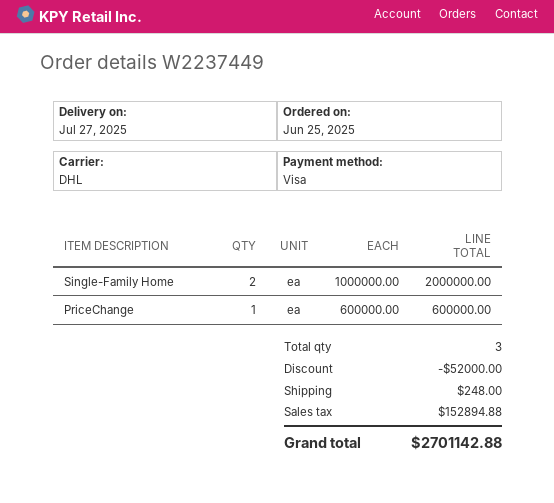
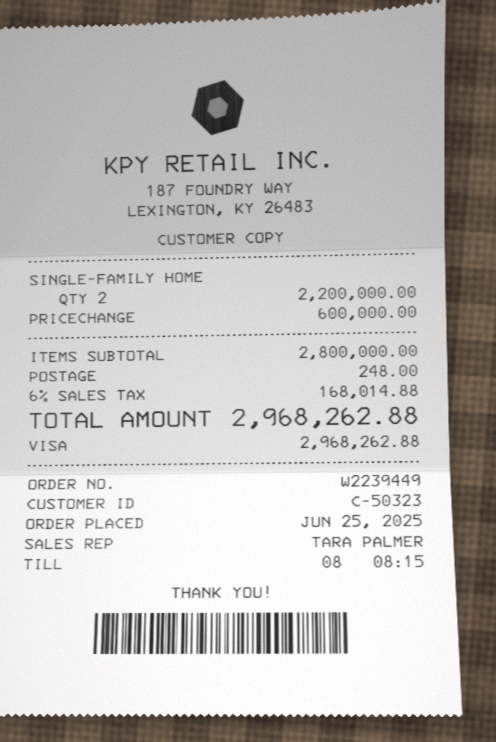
order number: W2237449 -> W2239449
Single-Family Home: 2 for 2000000.00 -> 2 for 2200000.00
discount: 52000.00 -> none
tax: 152894.88 -> 168014.88
total: 2701142.88 -> 2968262.88

